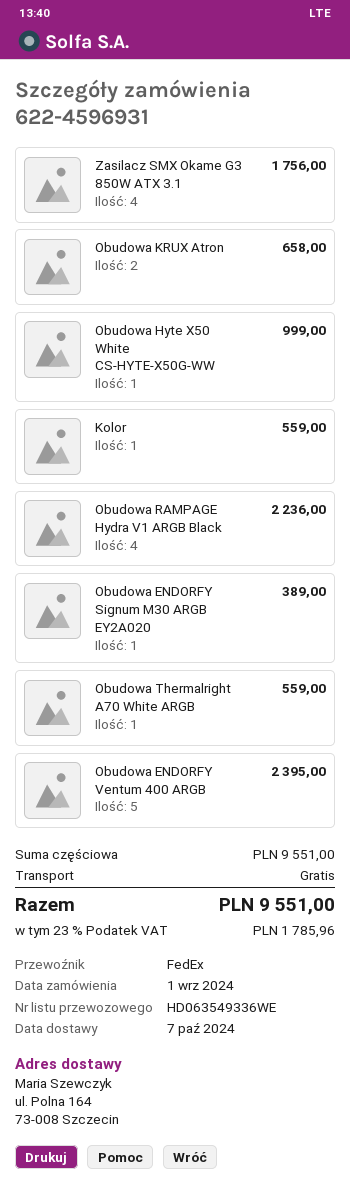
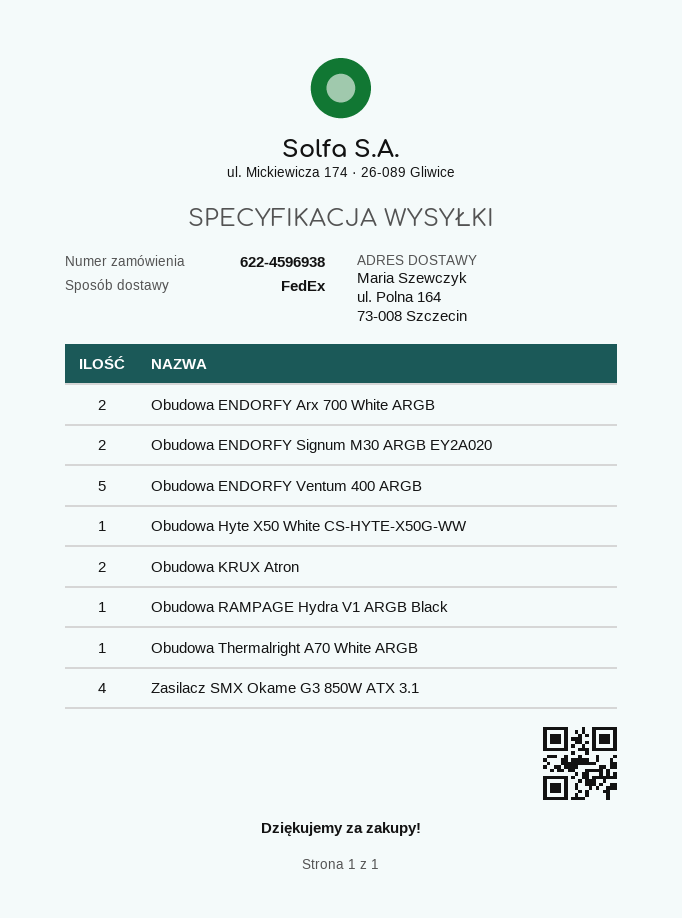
order number: 622-4596931 -> 622-4596938
Kolor: 1 -> none
Obudowa RAMPAGE Hydra V1 ARGB Black: 4 -> 1
Obudowa ENDORFY Signum M30 ARGB EY2A020: 1 -> 2
Obudowa ENDORFY Arx 700 White ARGB: none -> 2

